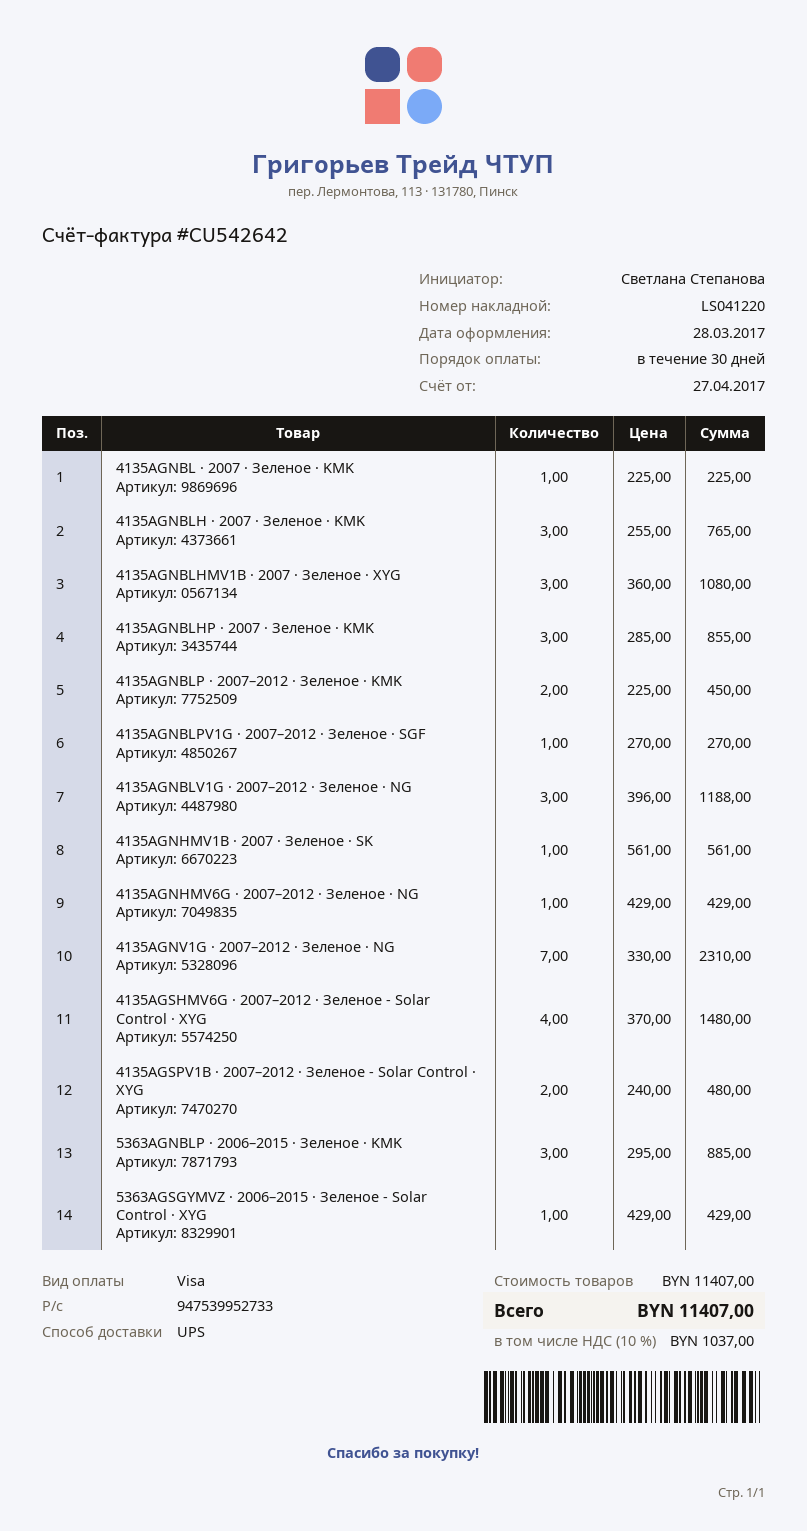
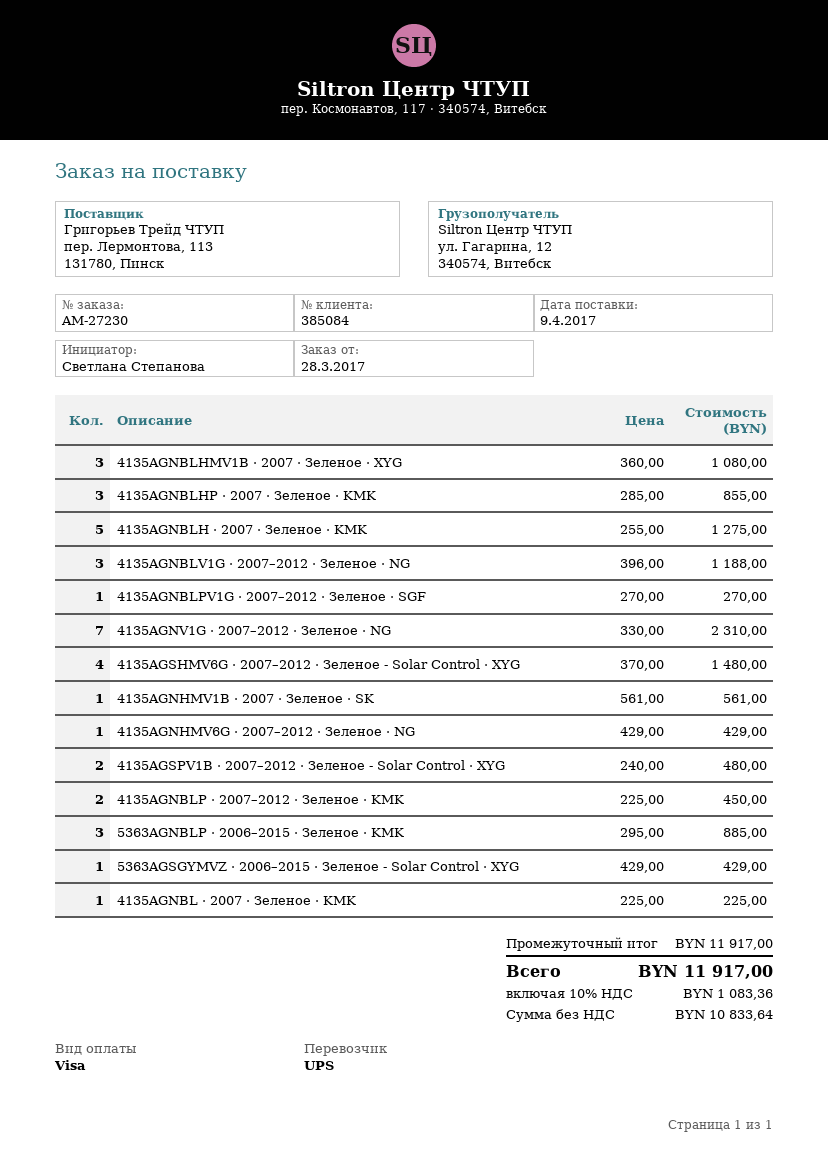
4135AGNBLH · 2007 · Зеленое · KMK: 3 x 255.00 = 765.00 -> 5 x 255.00 = 1275.00
subtotal: 11407.00 -> 11917.00
tax: 10% = 1037.00 -> 10% = 1083.36
total: 11407.00 -> 11917.00

